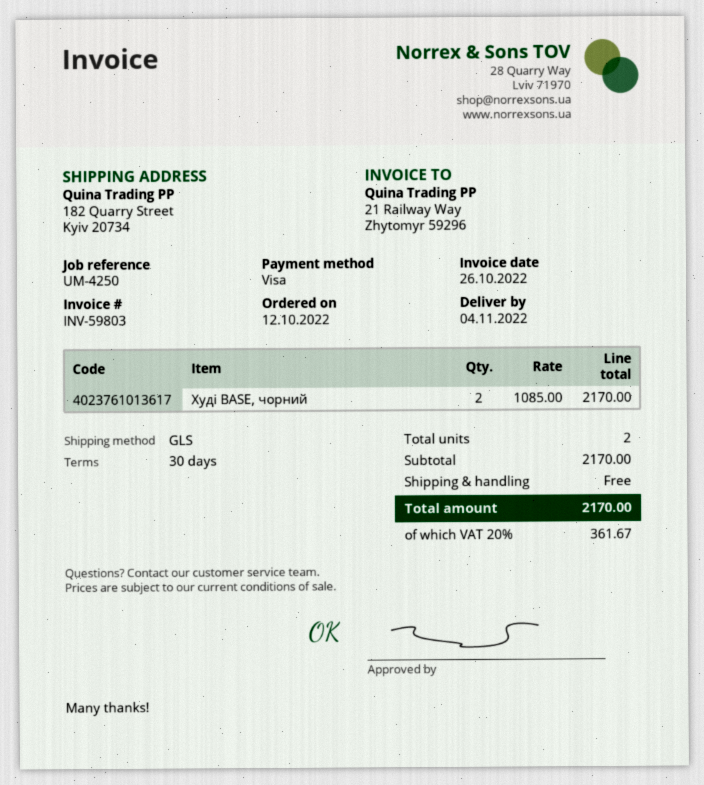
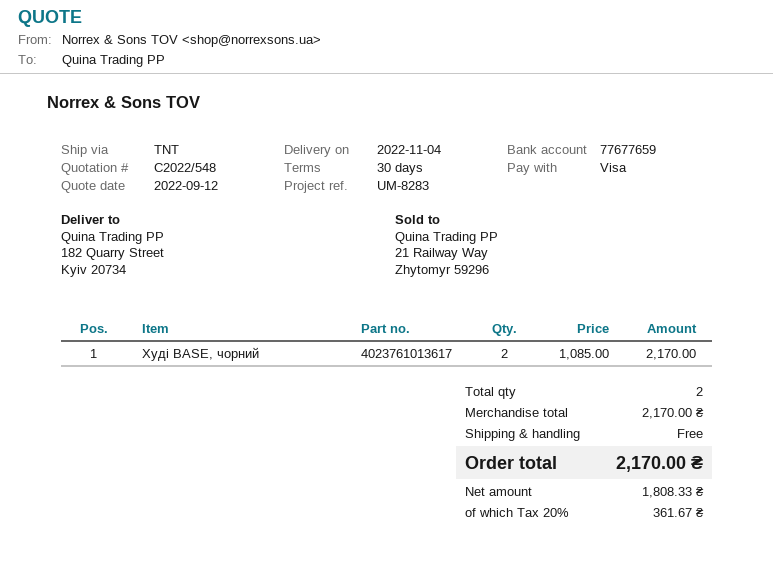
reference: UM-4250 -> UM-8283
shipping method: GLS -> TNT

